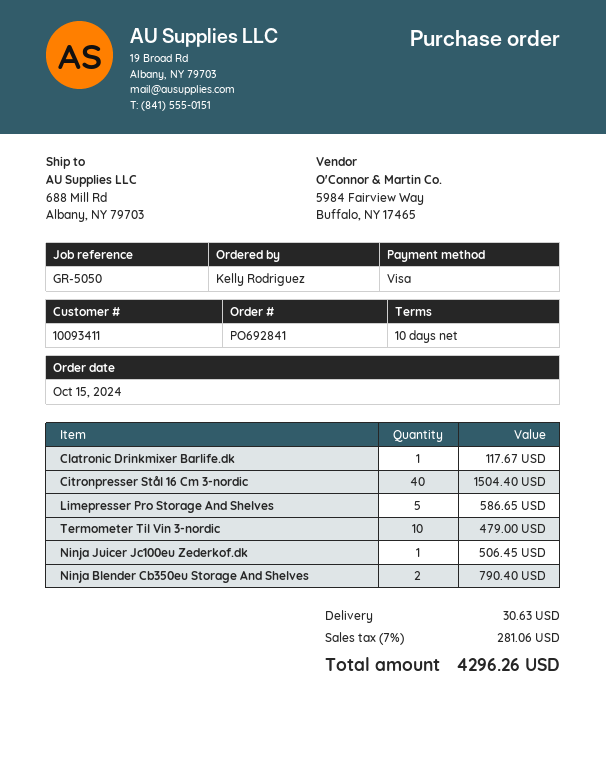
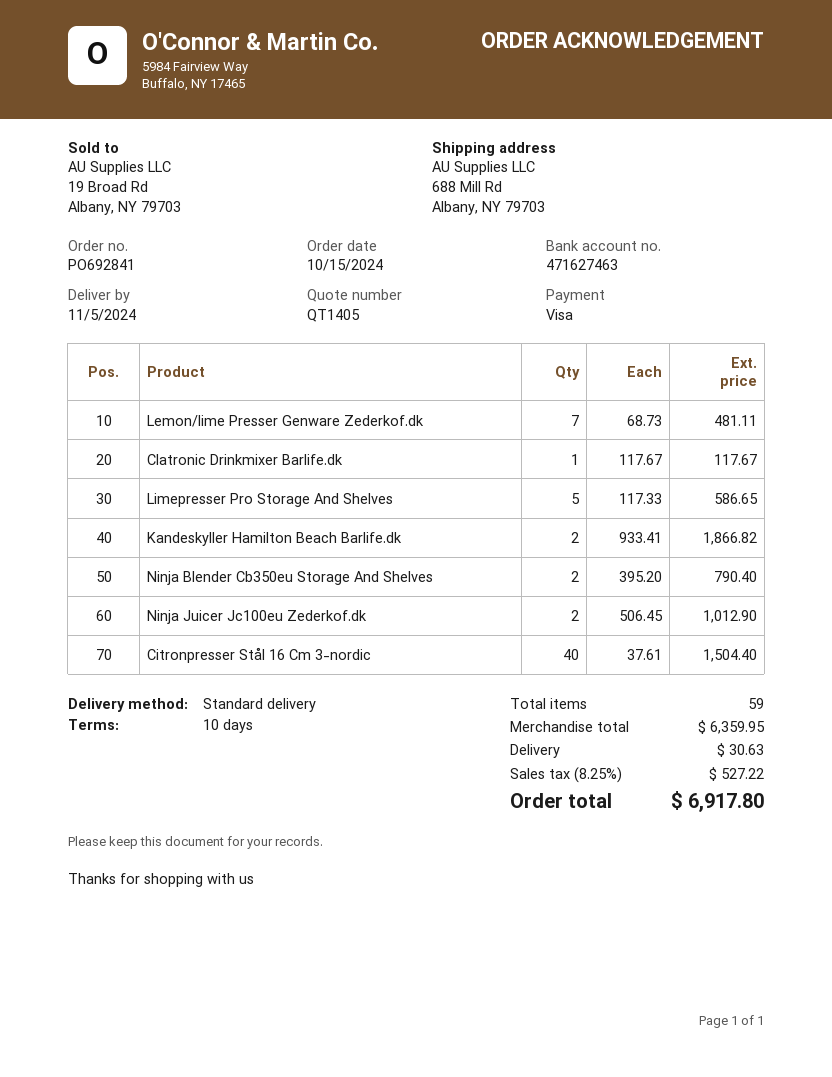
Termometer Til Vin 3-nordic: 10 for 479.00 -> none
Ninja Juicer Jc100eu Zederkof.dk: 1 for 506.45 -> 2 for 1012.90
Lemon/lime Presser Genware Zederkof.dk: none -> 7 for 481.11
Kandeskyller Hamilton Beach Barlife.dk: none -> 2 for 1866.82
tax: 7% = 281.06 -> 8.25% = 527.22
total: 4296.26 -> 6917.80

